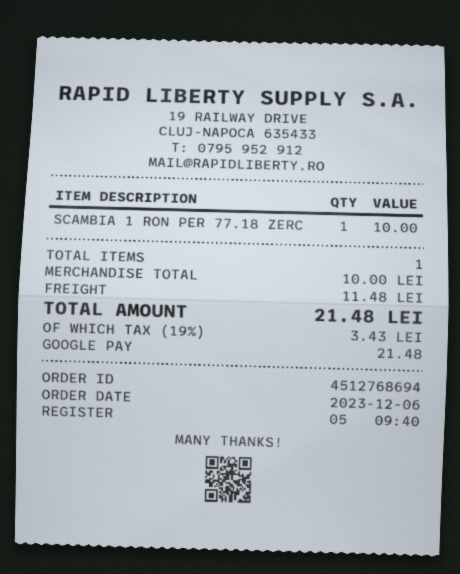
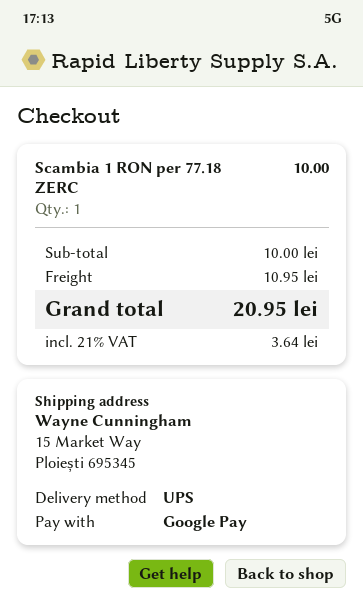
shipping: 11.48 -> 10.95
tax: 19% = 3.43 -> 21% = 3.64
total: 21.48 -> 20.95

